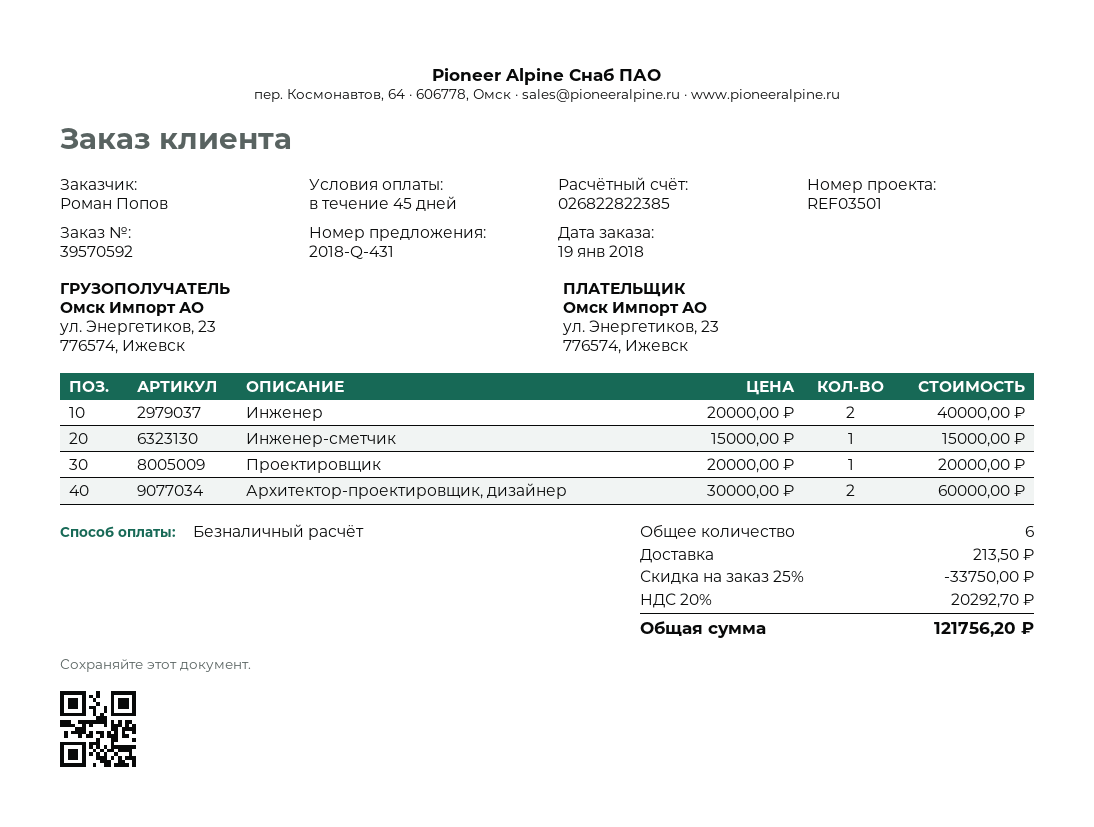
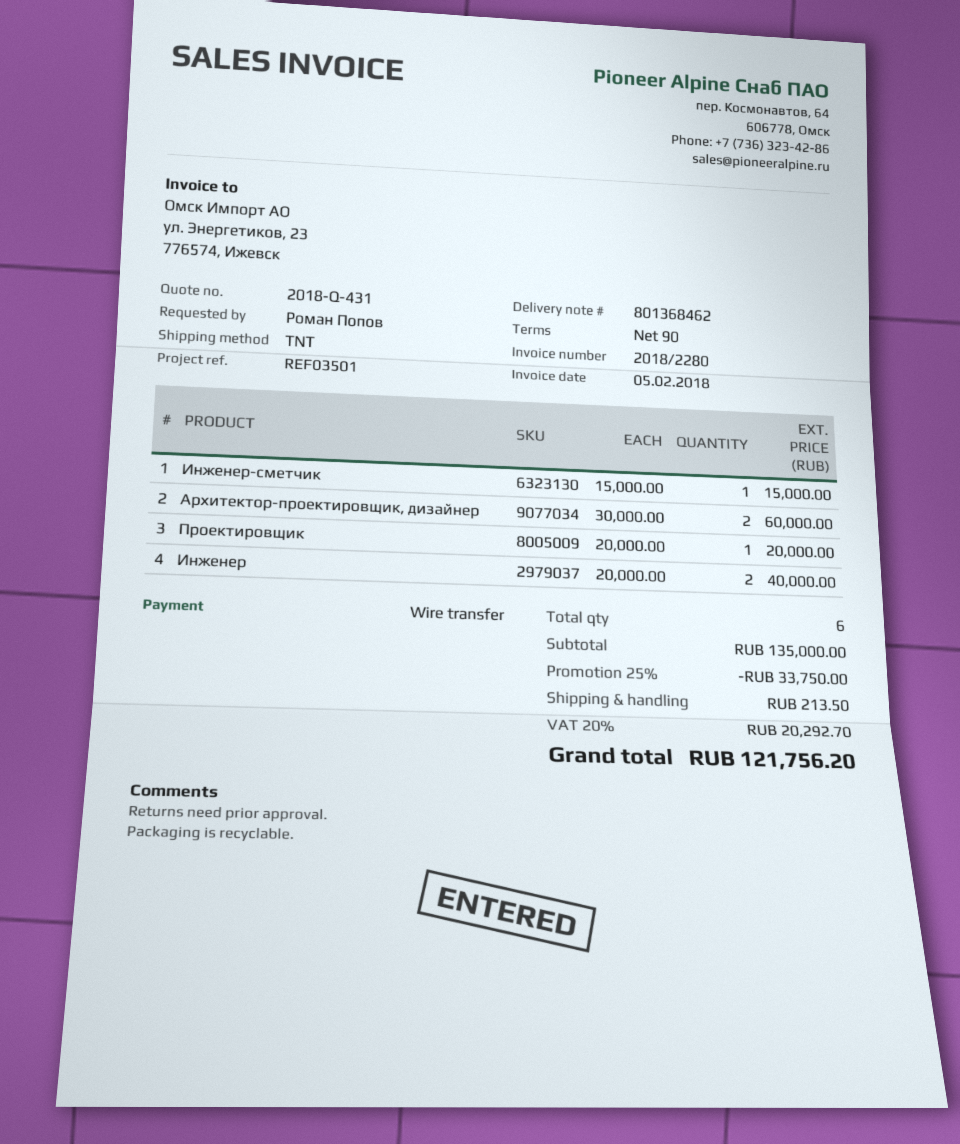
payment terms: 45 days -> 90 days

